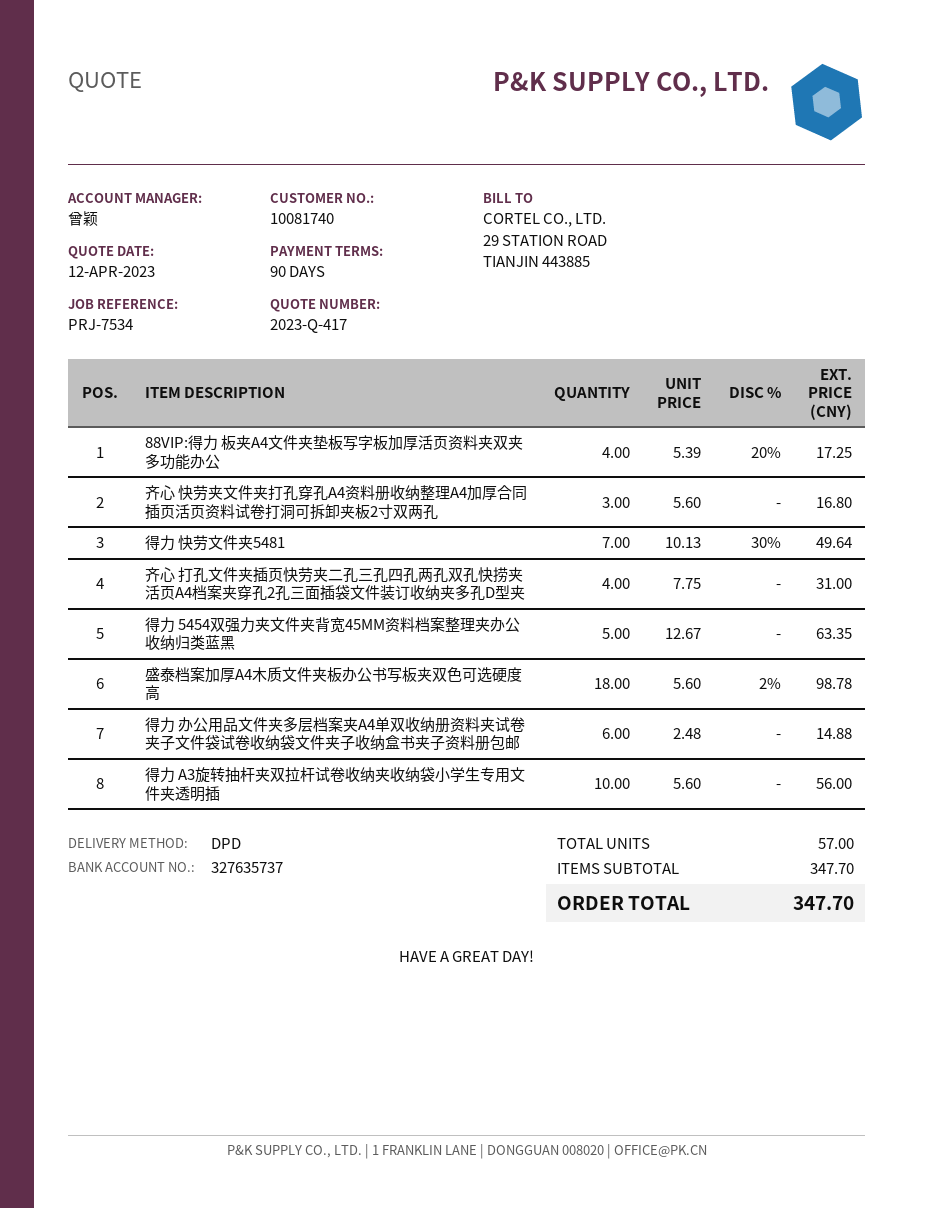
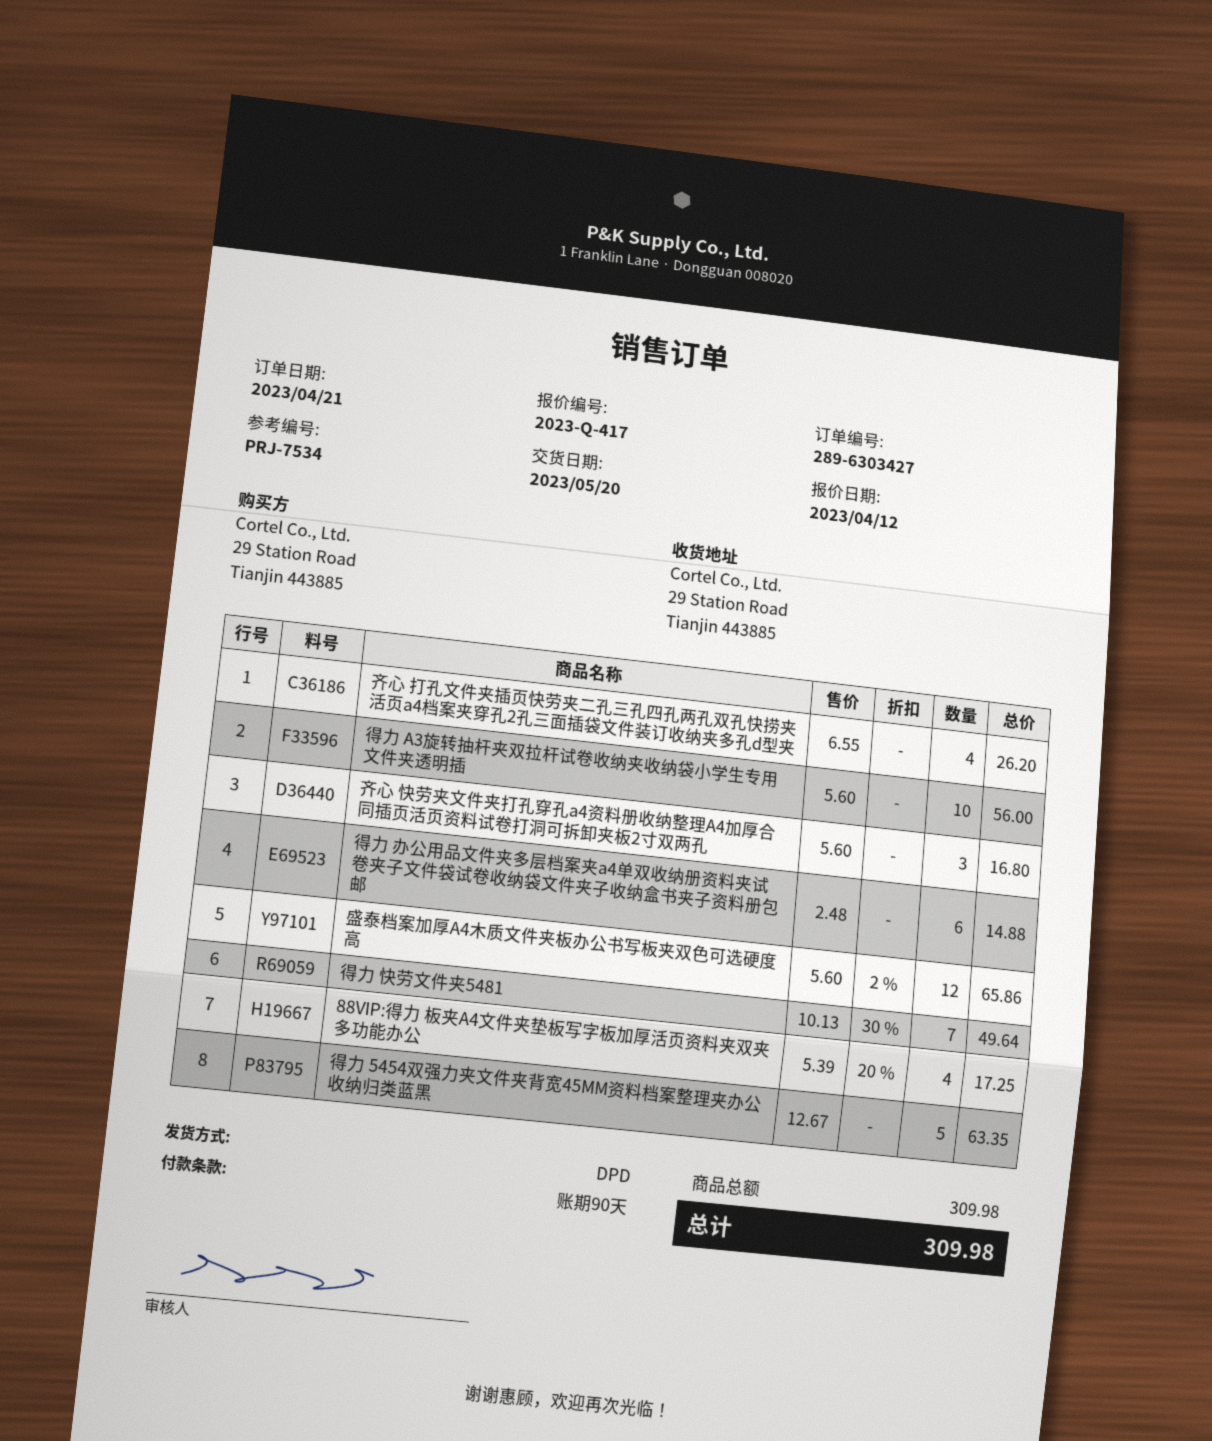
齐心 打孔文件夹插页快劳夹二孔三孔四孔两孔双孔快捞夹活页A4档案夹穿孔2孔三面插袋文件装订收纳夹多孔D型夹: 4 x 7.75 = 31.00 -> 4 x 6.55 = 26.20
盛泰档案加厚A4木质文件夹板办公书写板夹双色可选硬度高: 18 x 5.60 - 2% = 98.78 -> 12 x 5.60 - 2% = 65.86
subtotal: 347.70 -> 309.98
total: 347.70 -> 309.98

